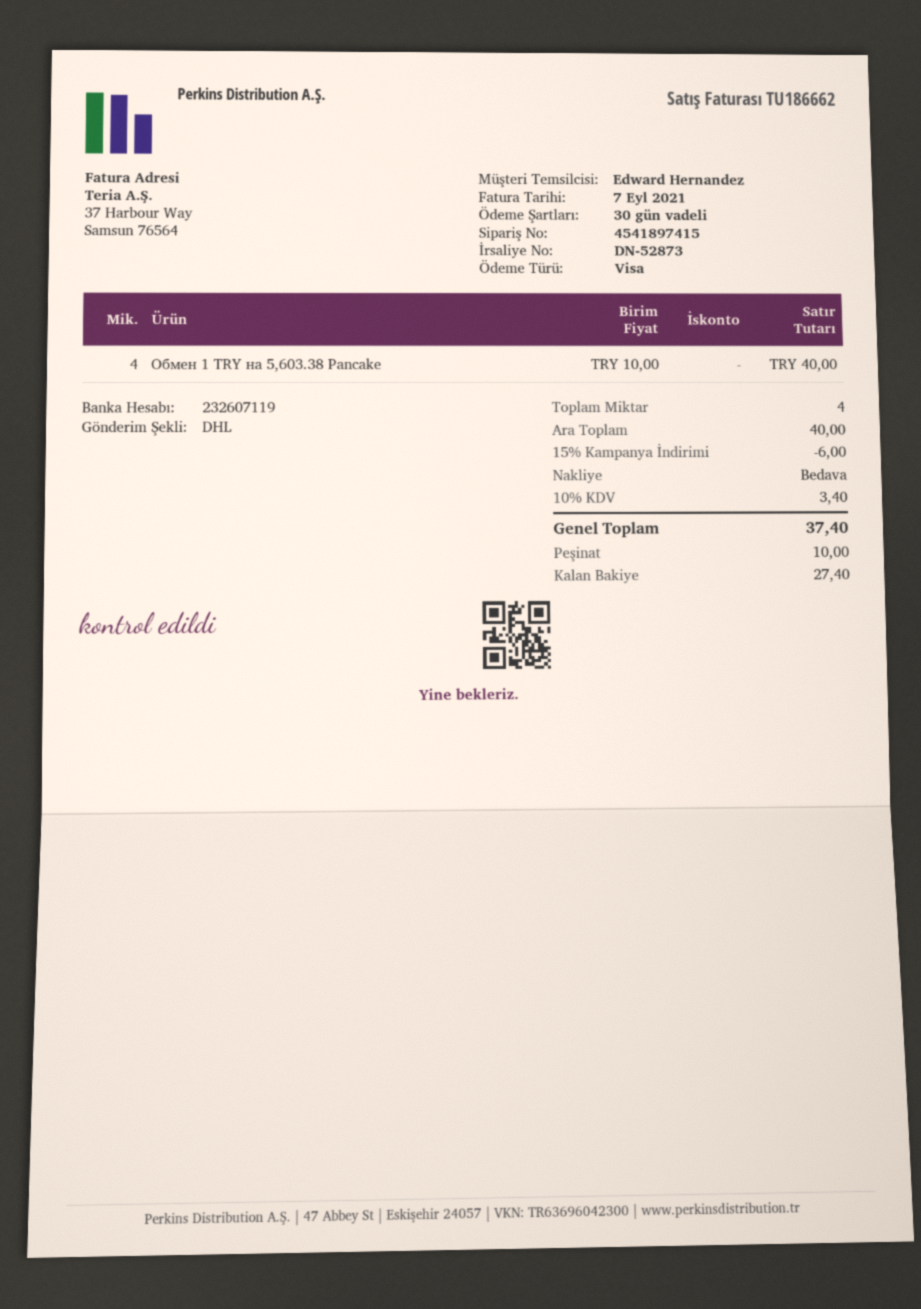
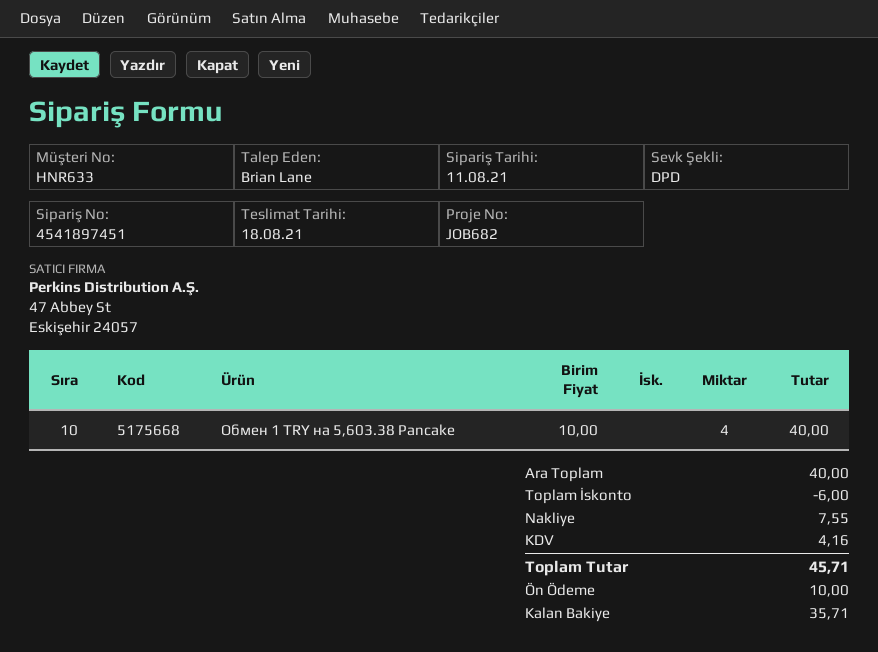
order number: 4541897415 -> 4541897451
shipping method: DHL -> DPD
shipping: 0.00 -> 7.55
tax: 3.40 -> 4.16
total: 37.40 -> 45.71
balance: 27.40 -> 35.71

